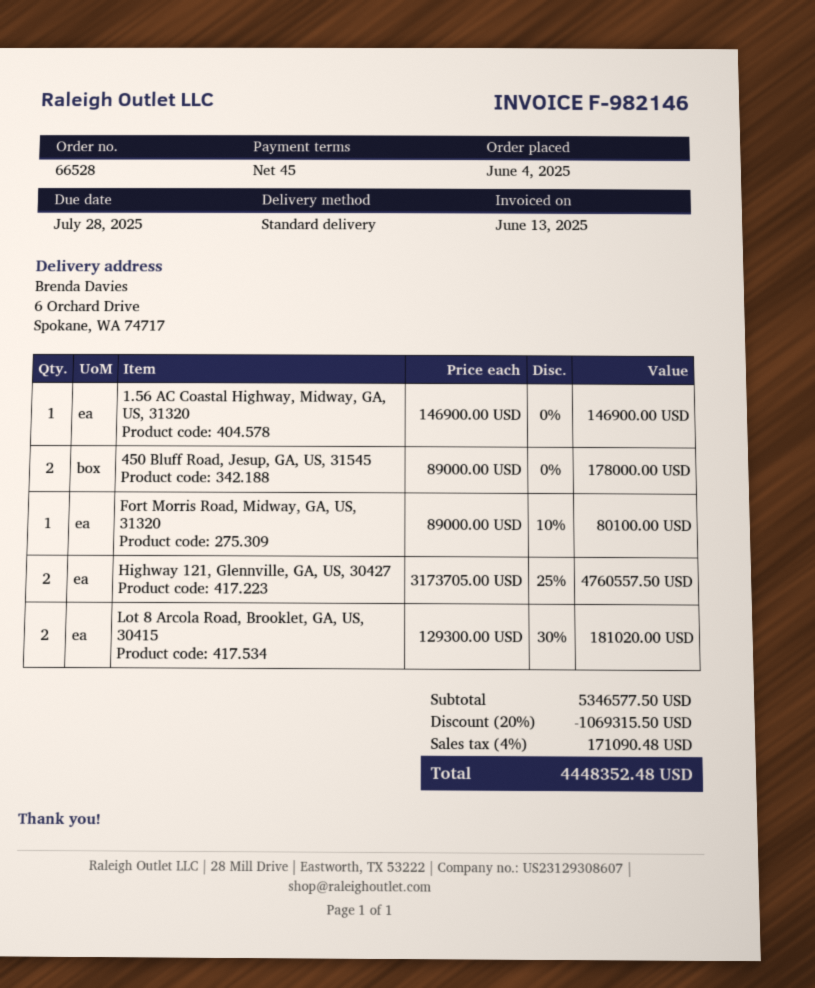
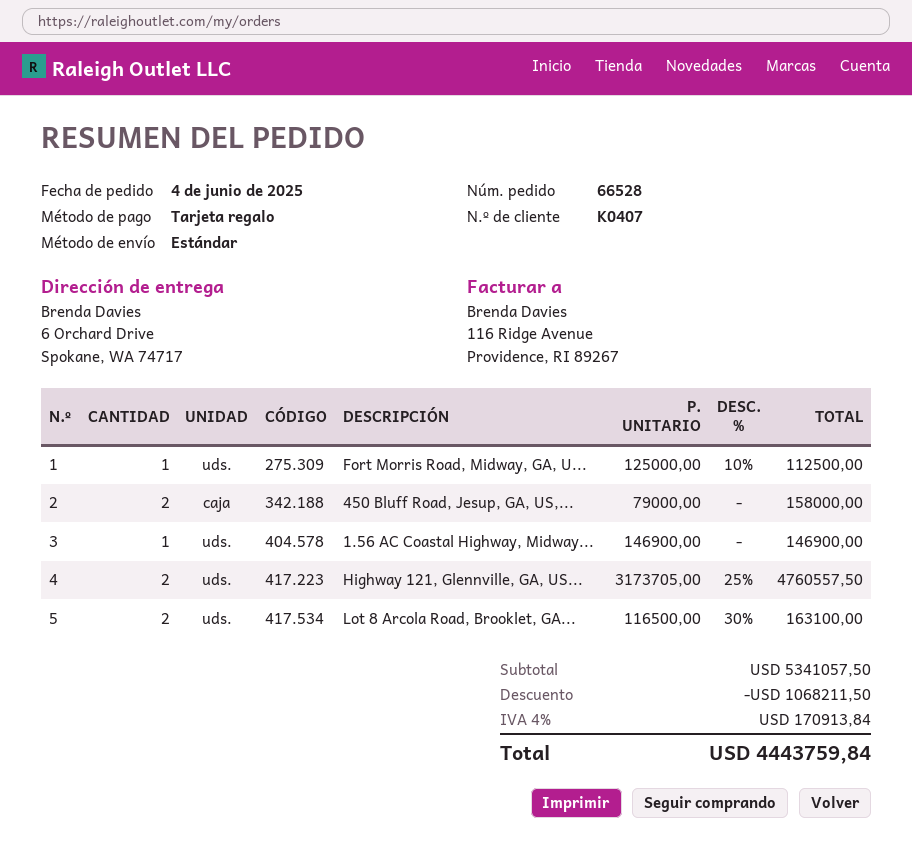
450 Bluff Road, Jesup, GA, US, 31545: 2 x 89000.00 = 178000.00 -> 2 x 79000.00 = 158000.00
Fort Morris Road, Midway, GA, US, 31320: 1 x 89000.00 - 10% = 80100.00 -> 1 x 125000.00 - 10% = 112500.00
Lot 8 Arcola Road, Brooklet, GA, US, 30415: 2 x 129300.00 - 30% = 181020.00 -> 2 x 116500.00 - 30% = 163100.00
subtotal: 5346577.50 -> 5341057.50
discount: 1069315.50 -> 1068211.50
tax: 4% = 171090.48 -> 4% = 170913.84
total: 4448352.48 -> 4443759.84

